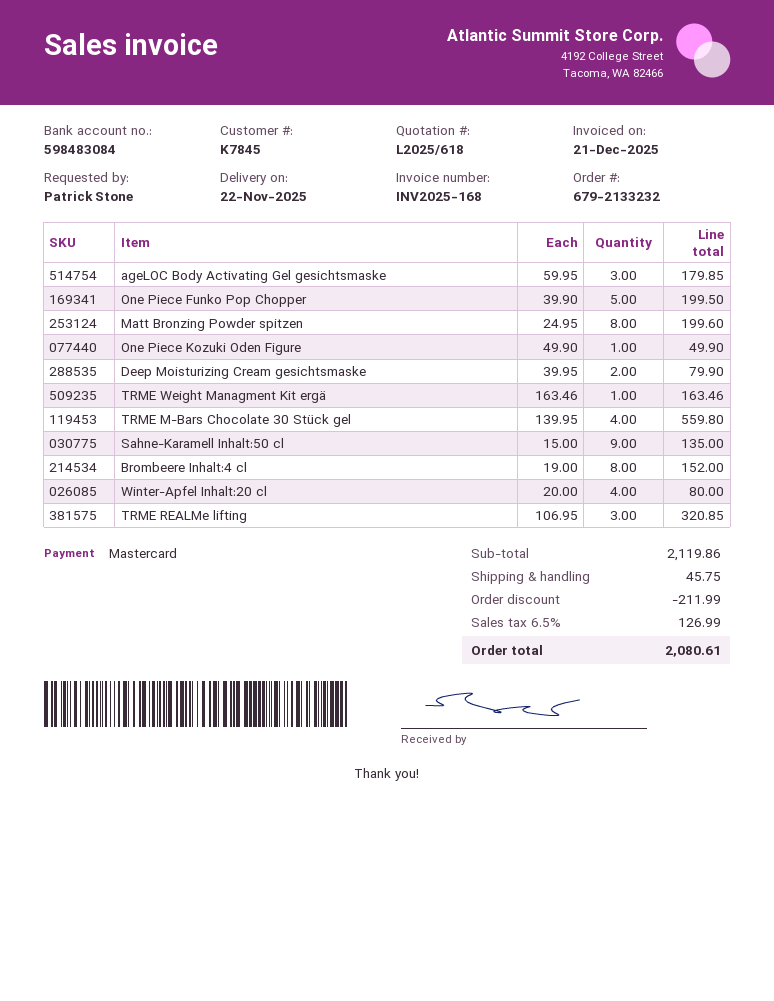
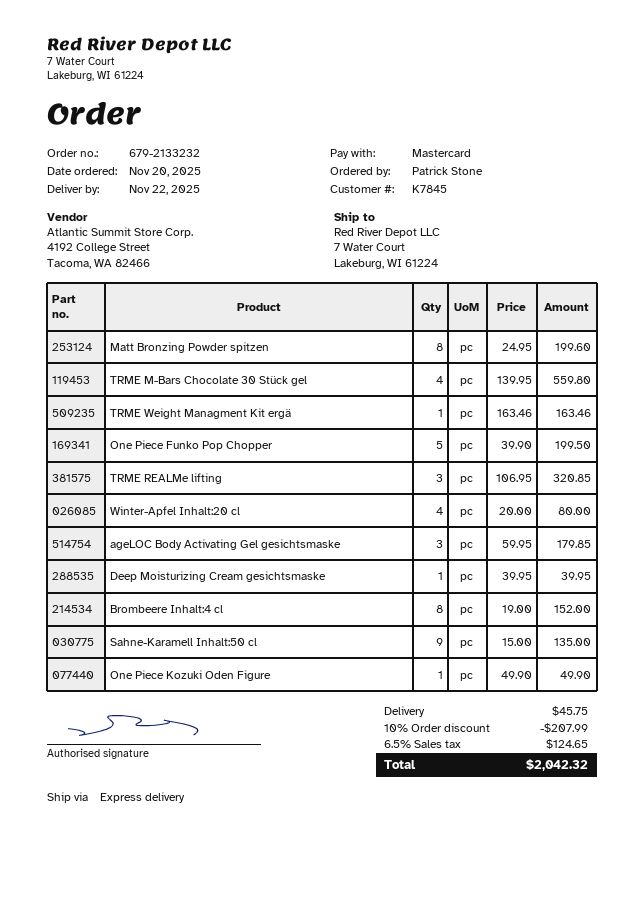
Deep Moisturizing Cream gesichtsmaske: 2 x 39.95 = 79.90 -> 1 x 39.95 = 39.95
discount: 211.99 -> 207.99
tax: 6.5% = 126.99 -> 6.5% = 124.65
total: 2080.61 -> 2042.32

